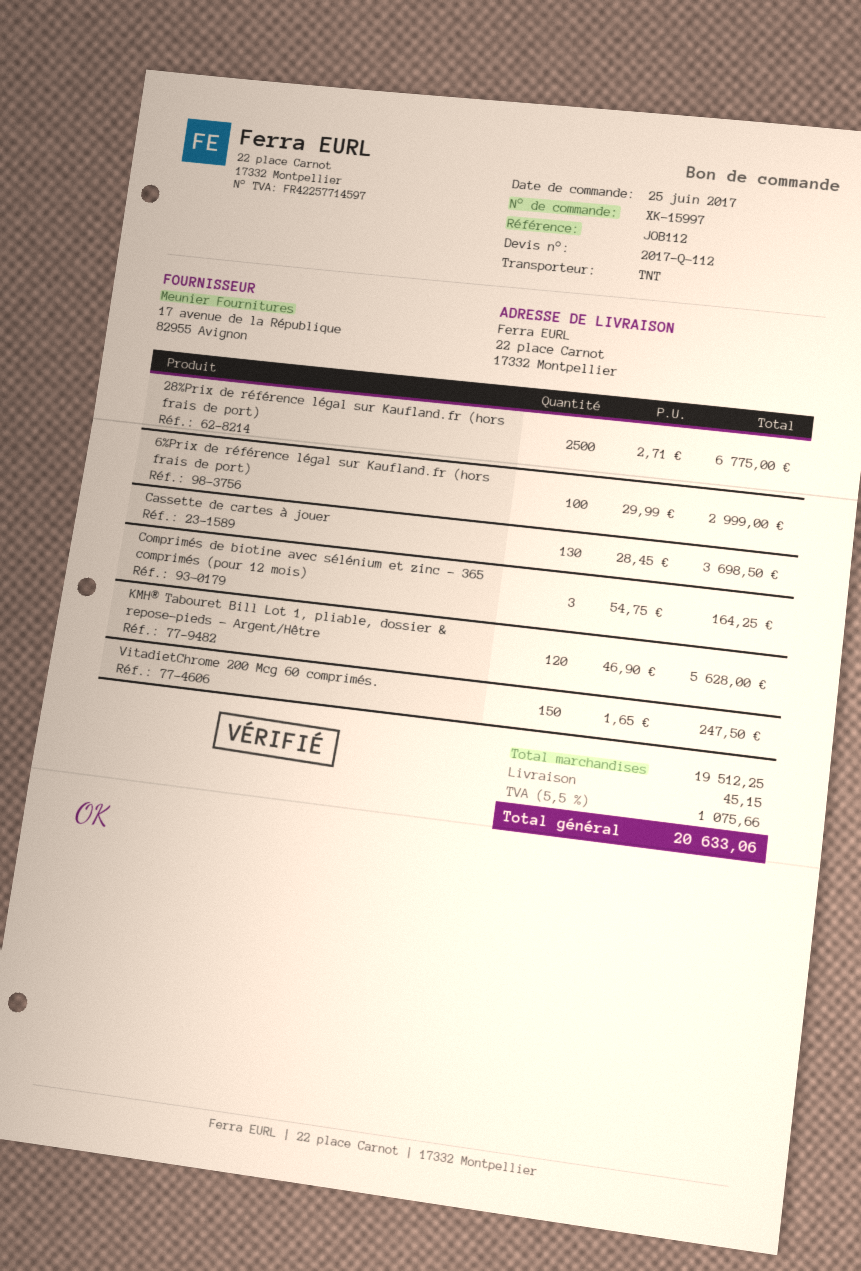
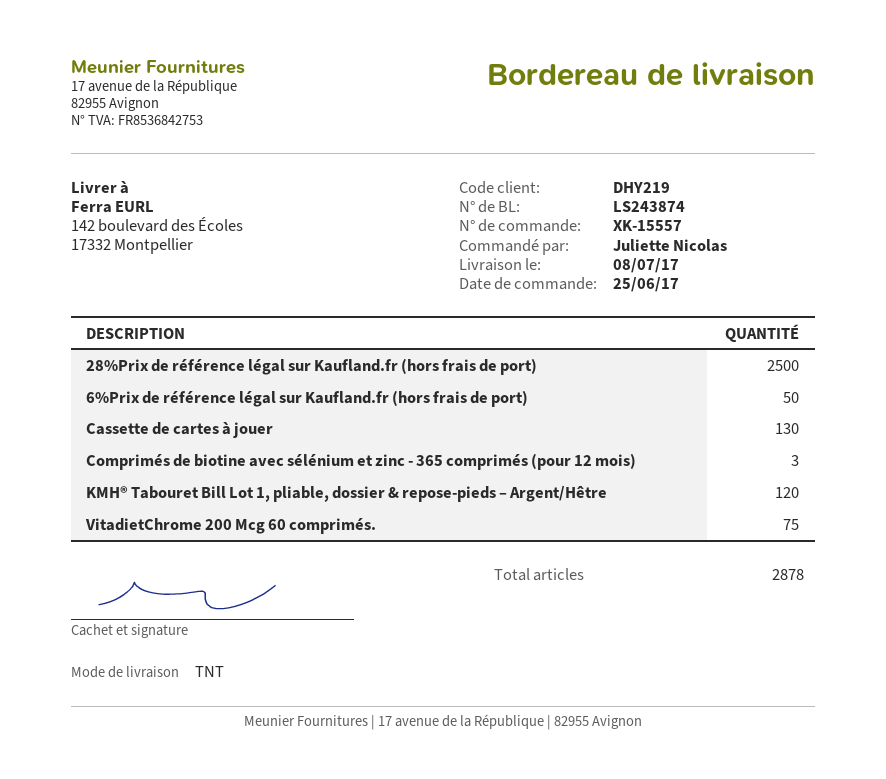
order number: XK-15997 -> XK-15557
ship to: 22 place Carnot, 17332 Montpellier -> 142 boulevard des Écoles, 17332 Montpellier
6%Prix de référence légal sur Kaufland.fr (hors frais de port): 100 -> 50
VitadietChrome 200 Mcg 60 comprimés.: 150 -> 75

